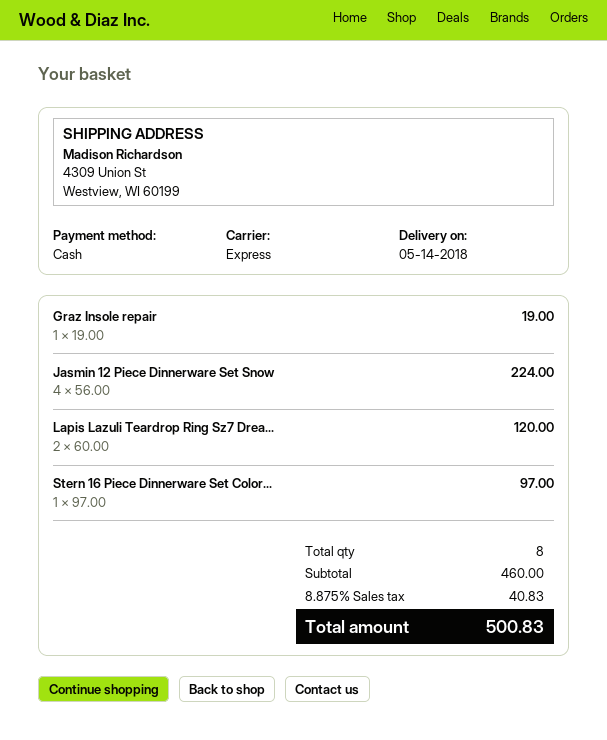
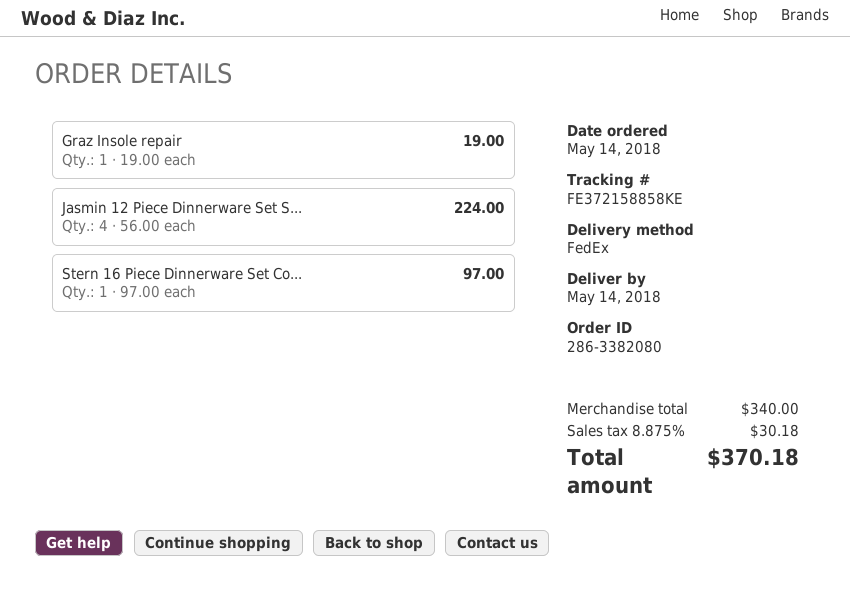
shipping method: express -> FedEx
Lapis Lazuli Teardrop Ring Sz7 Drea...: 2 x 60.00 = 120.00 -> none
subtotal: 460.00 -> 340.00
tax: 8.875% = 40.83 -> 8.875% = 30.18
total: 500.83 -> 370.18

